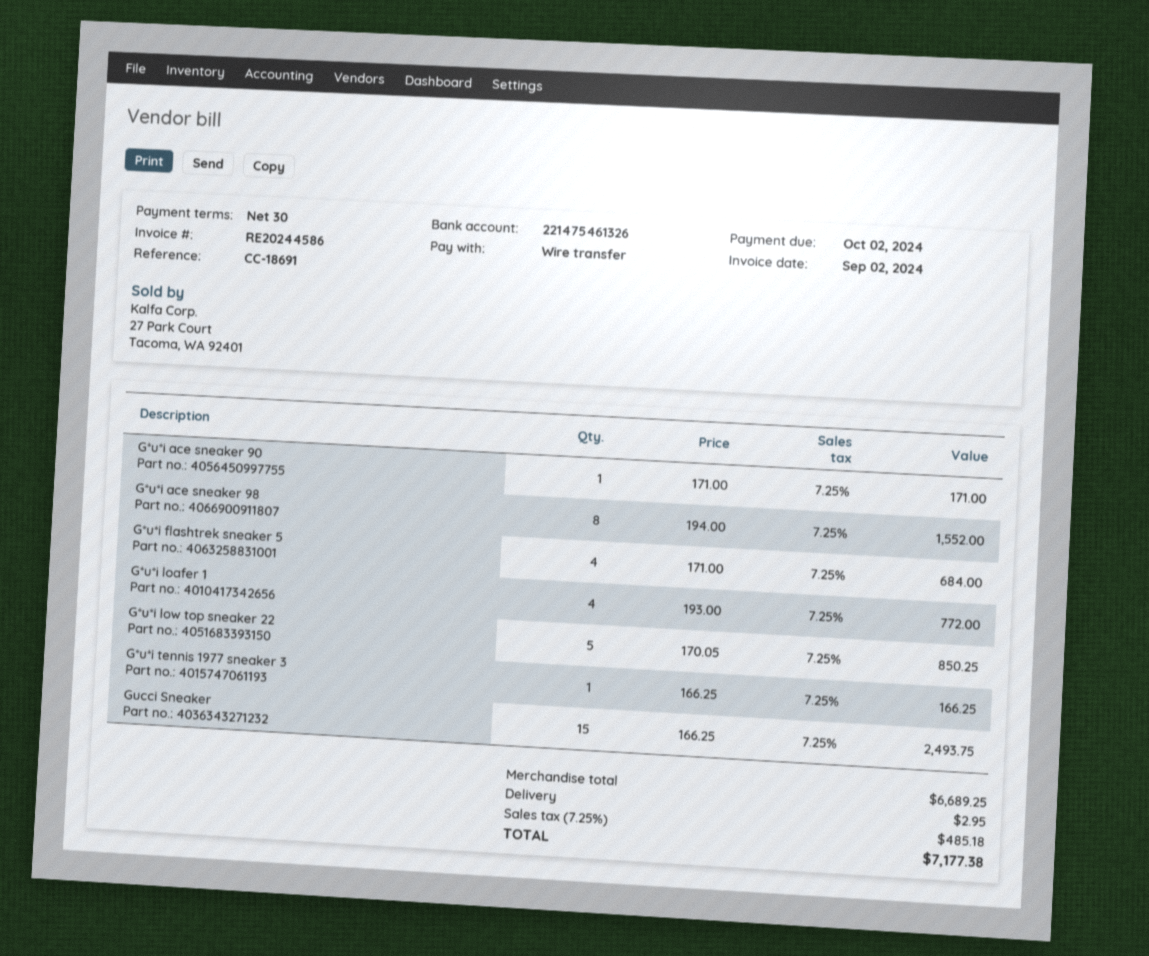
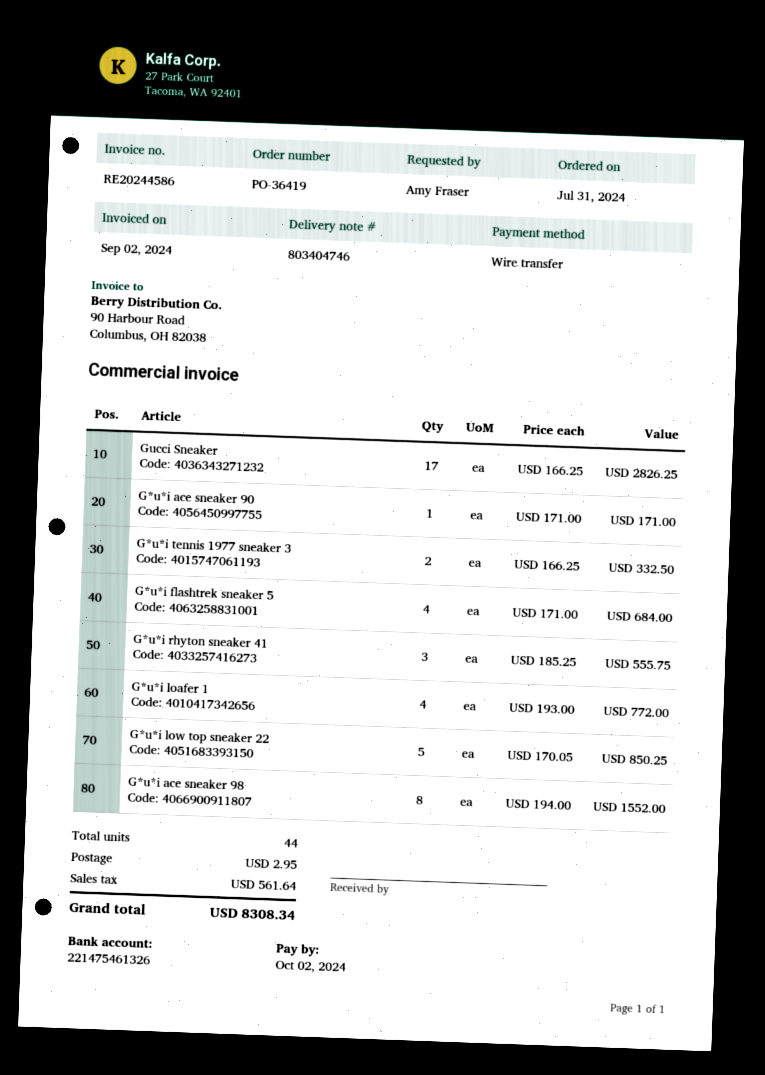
G*u*i tennis 1977 sneaker 3: 1 x 166.25 = 166.25 -> 2 x 166.25 = 332.50
Gucci Sneaker: 15 x 166.25 = 2493.75 -> 17 x 166.25 = 2826.25
G*u*i rhyton sneaker 41: none -> 3 x 185.25 = 555.75
tax: 485.18 -> 561.64
total: 7177.38 -> 8308.34

